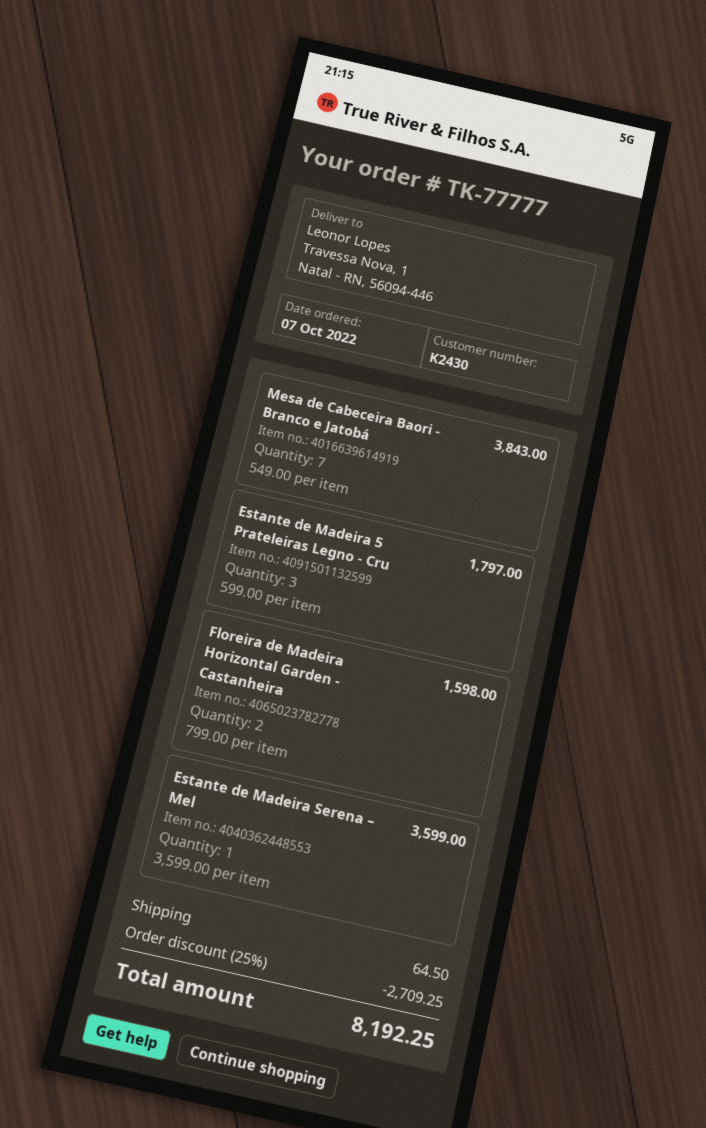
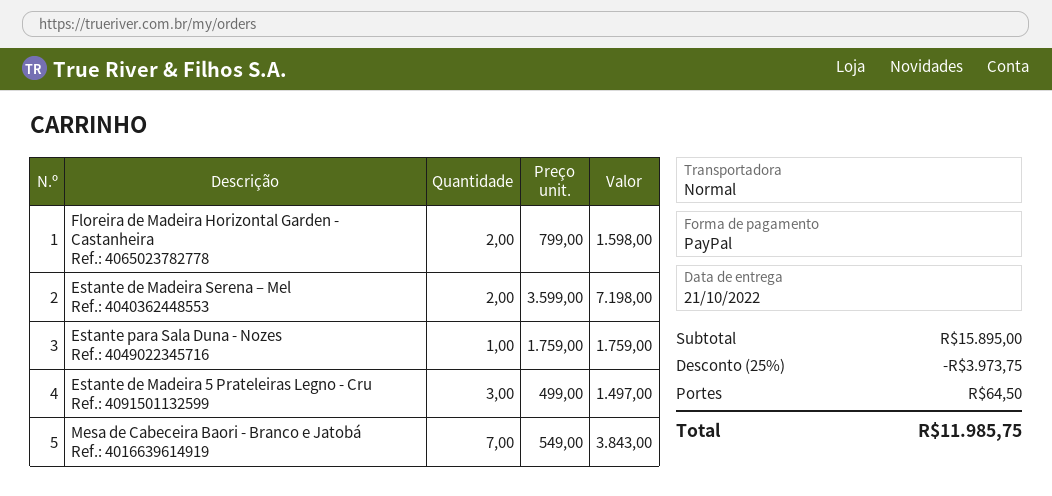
Estante de Madeira 5 Prateleiras Legno - Cru: 3 x 599.00 = 1797.00 -> 3 x 499.00 = 1497.00
Estante de Madeira Serena – Mel: 1 x 3599.00 = 3599.00 -> 2 x 3599.00 = 7198.00
Estante para Sala Duna - Nozes: none -> 1 x 1759.00 = 1759.00
discount: 25% = 2709.25 -> 25% = 3973.75
total: 8192.25 -> 11985.75

